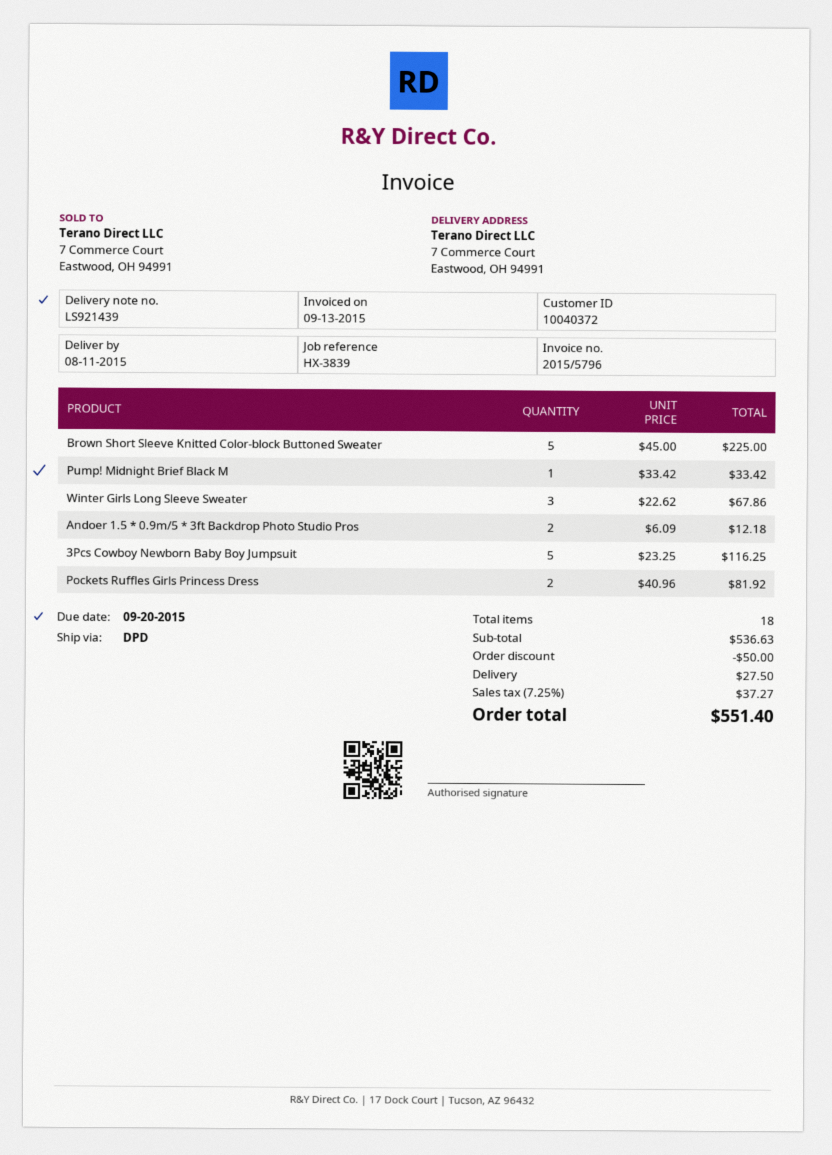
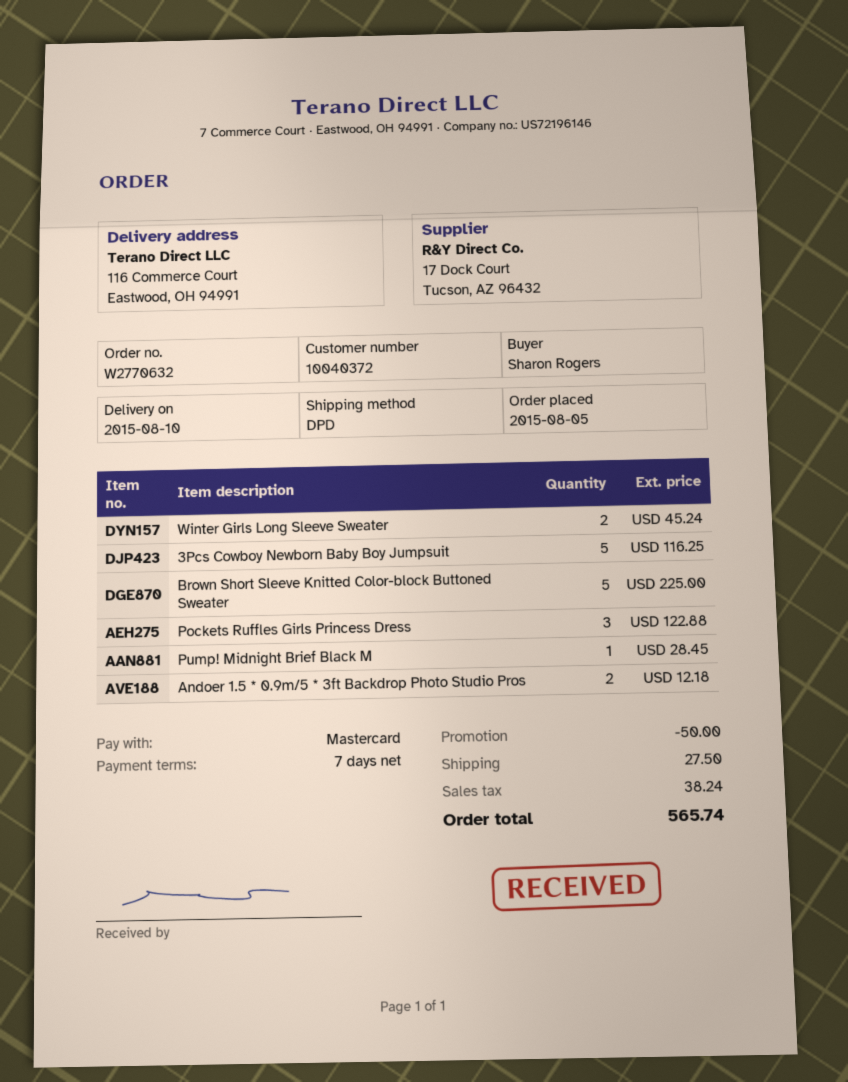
delivery date: 2015-08-11 -> 2015-08-10
ship to: 7 Commerce Court, Eastwood, OH 94991 -> 116 Commerce Court, Eastwood, OH 94991
Pump! Midnight Brief Black M: 1 for 33.42 -> 1 for 28.45
Winter Girls Long Sleeve Sweater: 3 for 67.86 -> 2 for 45.24
Pockets Ruffles Girls Princess Dress: 2 for 81.92 -> 3 for 122.88
tax: 37.27 -> 38.24
total: 551.40 -> 565.74

